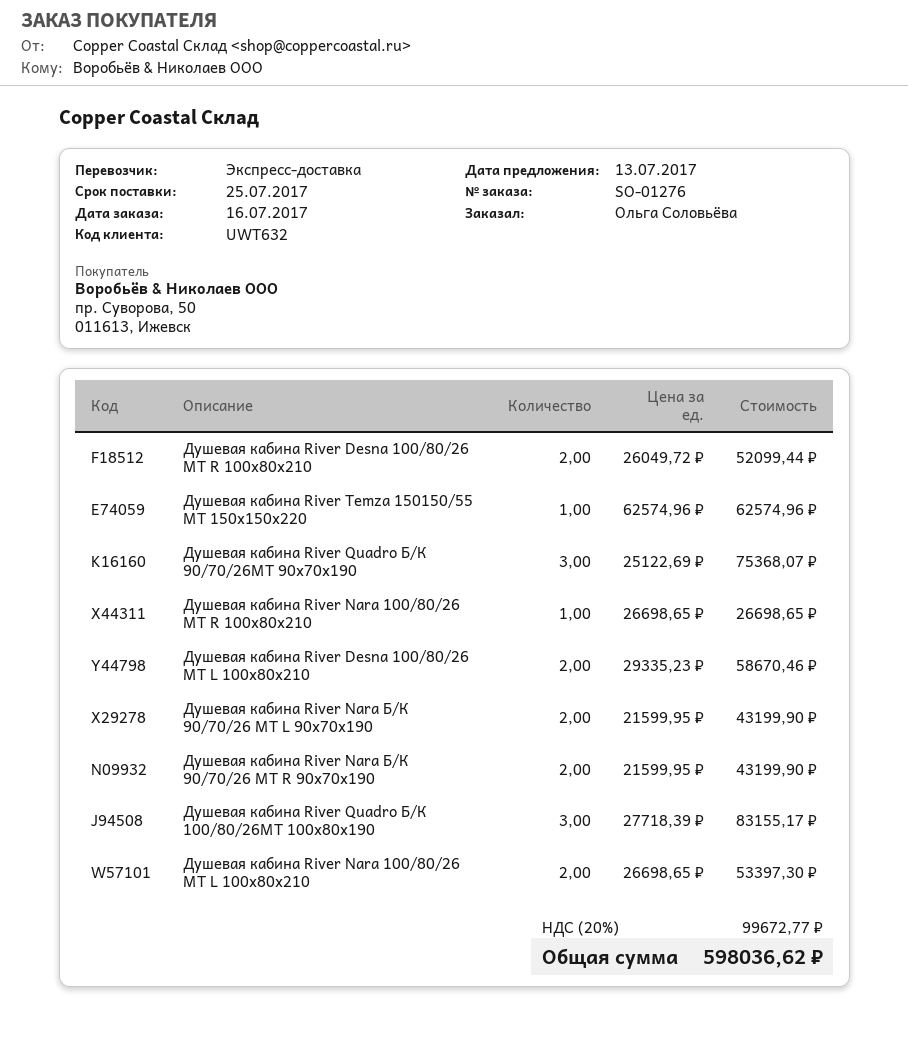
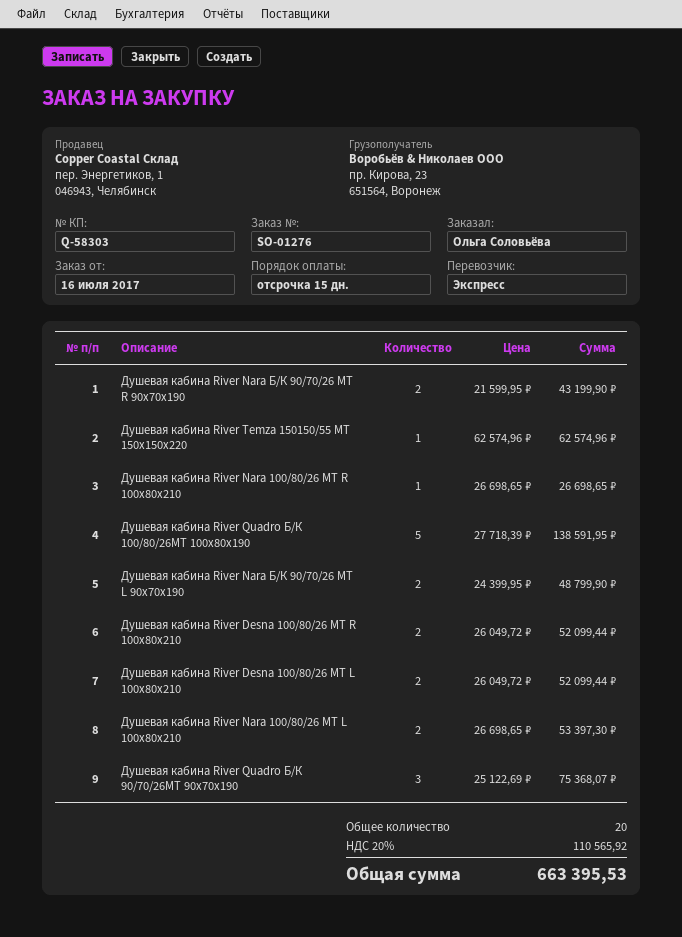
Душевая кабина River Desna 100/80/26 МТ L 100х80х210: 2 x 29335.23 = 58670.46 -> 2 x 26049.72 = 52099.44
Душевая кабина River Nara Б/К 90/70/26 МТ L 90х70х190: 2 x 21599.95 = 43199.90 -> 2 x 24399.95 = 48799.90
Душевая кабина River Quadro Б/К 100/80/26МТ 100х80х190: 3 x 27718.39 = 83155.17 -> 5 x 27718.39 = 138591.95
tax: 20% = 99672.77 -> 20% = 110565.92
total: 598036.62 -> 663395.53

